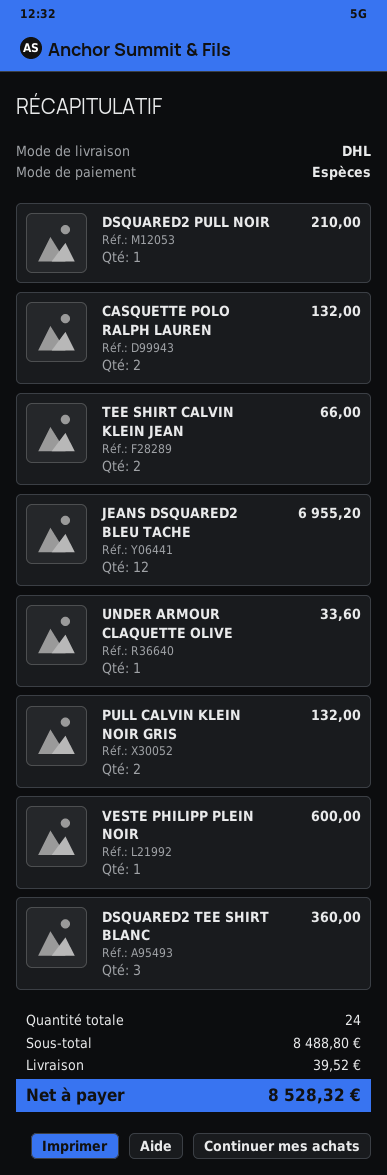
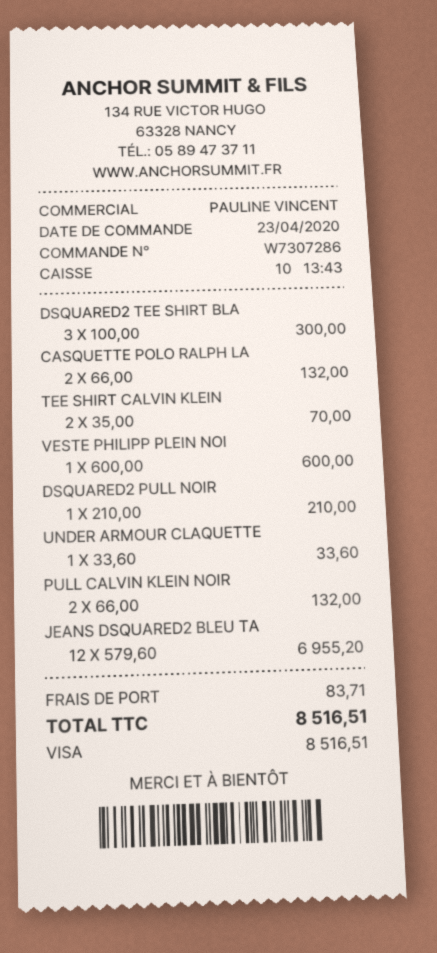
payment method: cash -> Visa
TEE SHIRT CALVIN KLEIN JEAN: 2 for 66.00 -> 2 for 70.00
DSQUARED2 TEE SHIRT BLANC: 3 for 360.00 -> 3 for 300.00
shipping: 39.52 -> 83.71
total: 8528.32 -> 8516.51

